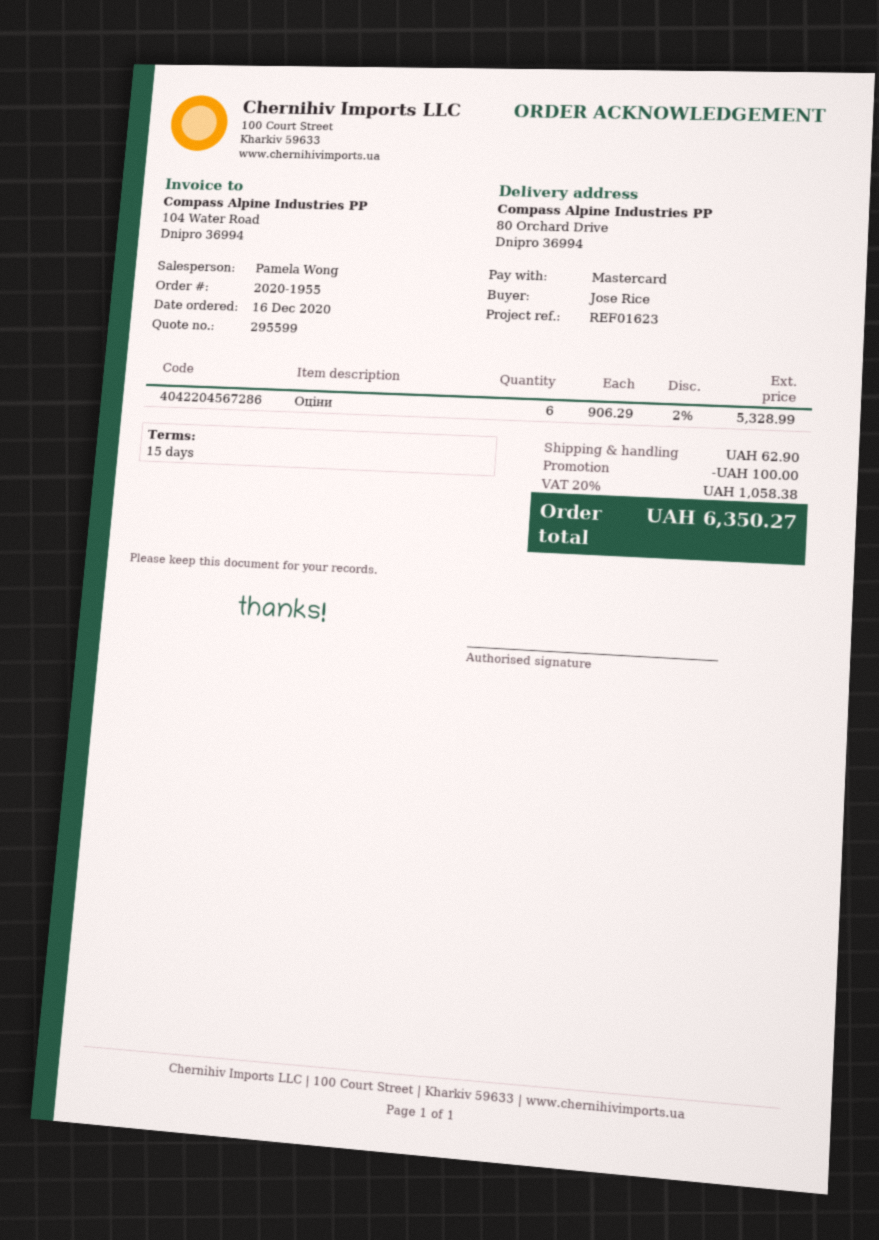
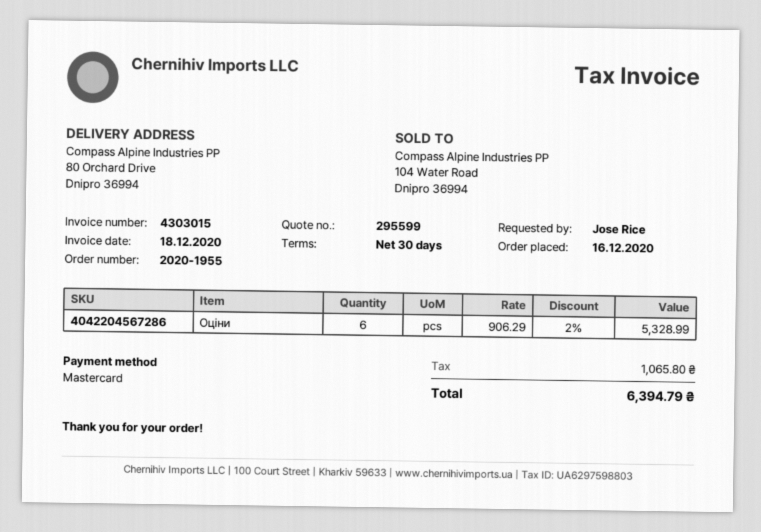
payment terms: 15 days -> 30 days
discount: 100.00 -> none
shipping: 62.90 -> none
tax: 1058.38 -> 1065.80
total: 6350.27 -> 6394.79

